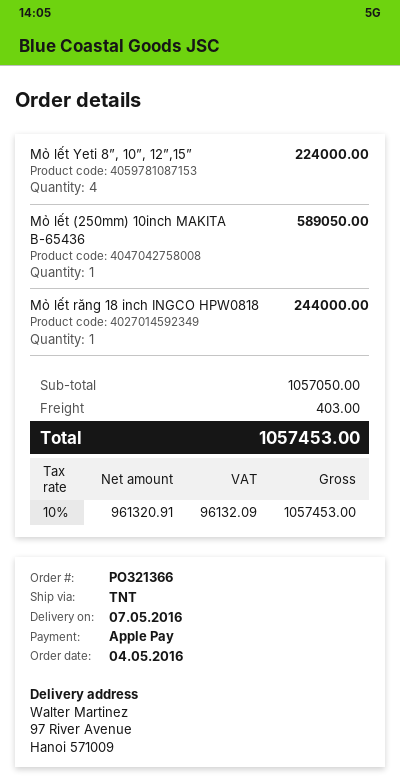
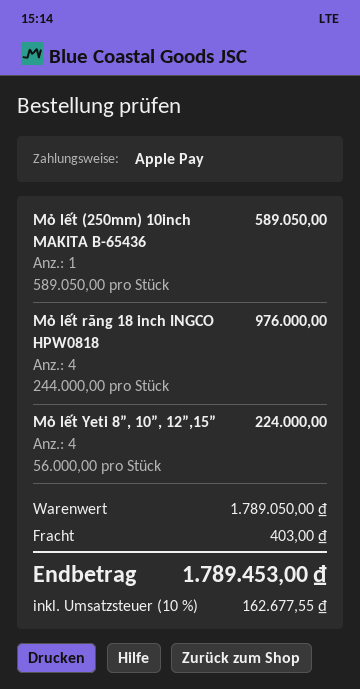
Mỏ lết răng 18 inch INGCO HPW0818: 1 for 244000.00 -> 4 for 976000.00
subtotal: 1057050.00 -> 1789050.00
tax: 10% = 96132.09 -> 10% = 162677.55
total: 1057453.00 -> 1789453.00

